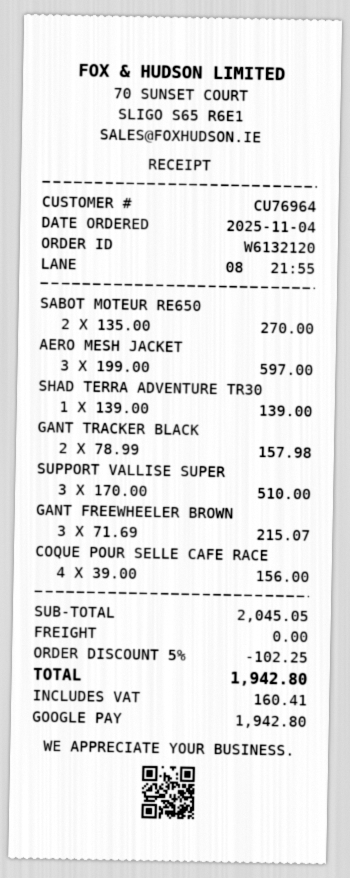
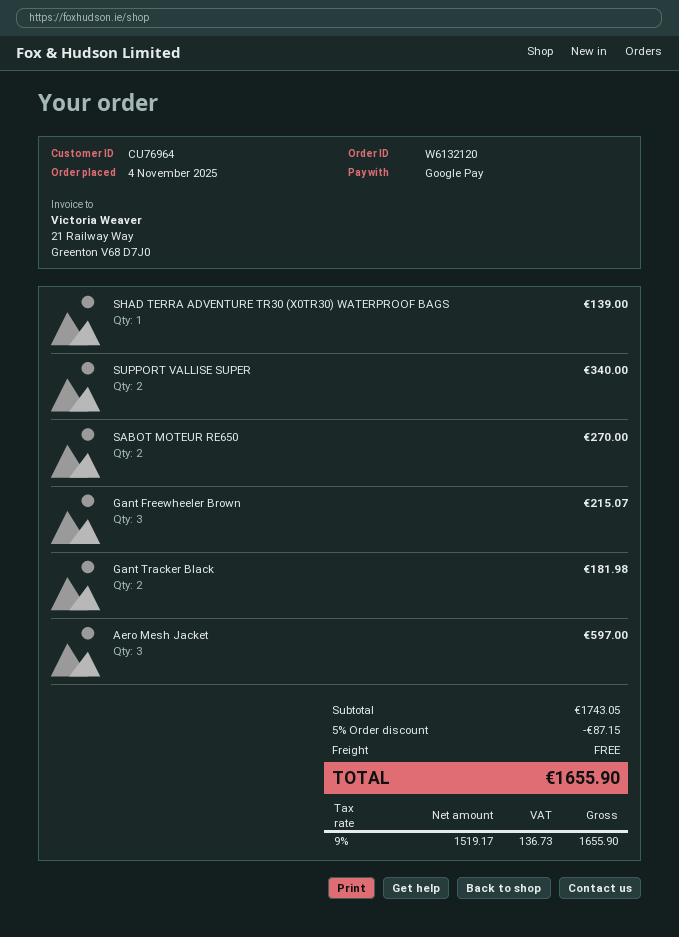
GANT TRACKER BLACK: 2 for 157.98 -> 2 for 181.98
SUPPORT VALLISE SUPER: 3 for 510.00 -> 2 for 340.00
COQUE POUR SELLE CAFE RACE: 4 for 156.00 -> none
subtotal: 2045.05 -> 1743.05
discount: 5% = 102.25 -> 5% = 87.15
tax: 160.41 -> 136.73
total: 1942.80 -> 1655.90

